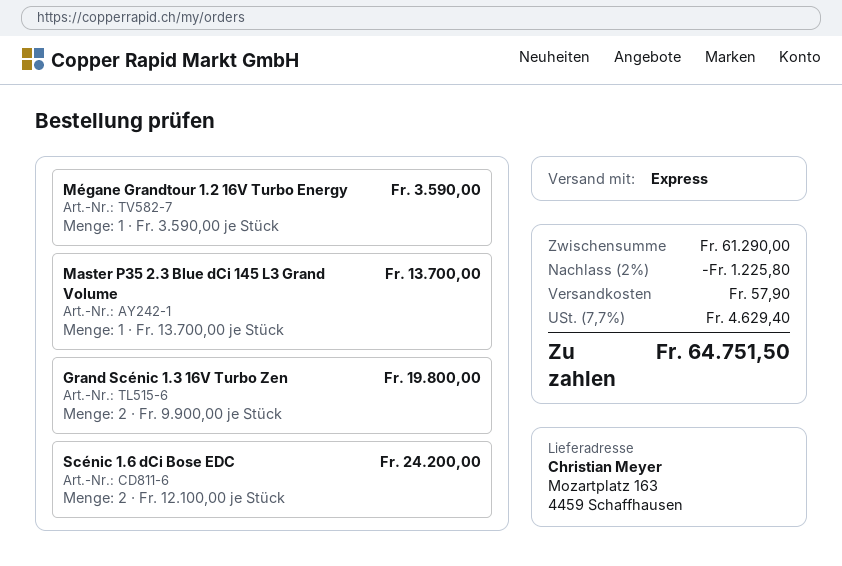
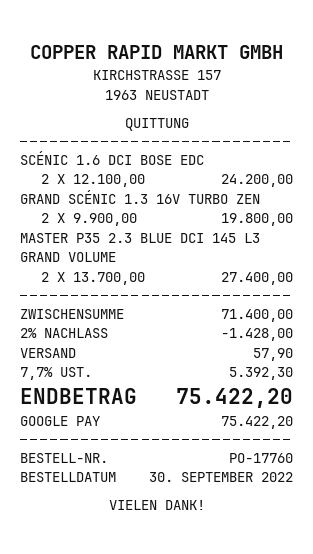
Mégane Grandtour 1.2 16V Turbo Energy: 1 x 3590.00 = 3590.00 -> none
Master P35 2.3 Blue dCi 145 L3 Grand Volume: 1 x 13700.00 = 13700.00 -> 2 x 13700.00 = 27400.00
subtotal: 61290.00 -> 71400.00
discount: 2% = 1225.80 -> 2% = 1428.00
tax: 7.7% = 4629.40 -> 7.7% = 5392.30
total: 64751.50 -> 75422.20

